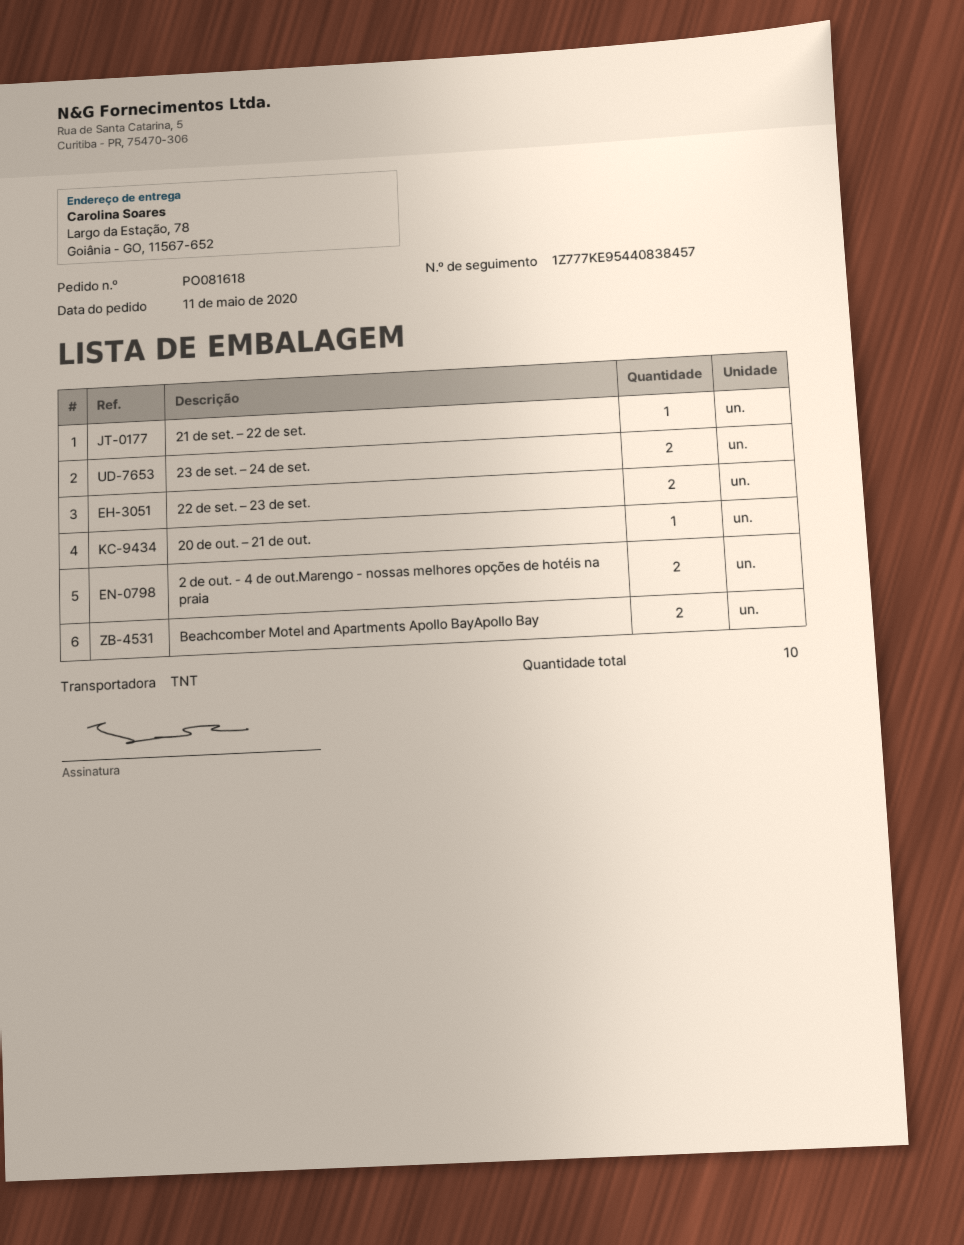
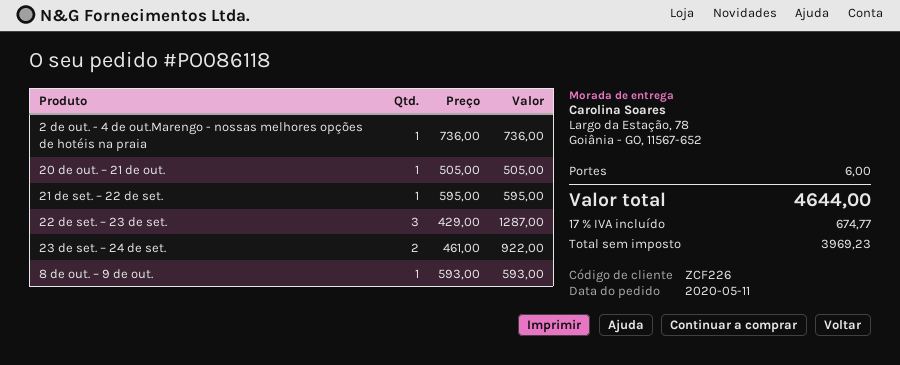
order number: PO081618 -> PO086118
22 de set. – 23 de set.: 2 -> 3
2 de out. - 4 de out.Marengo - nossas melhores opções de hotéis na praia: 2 -> 1
Beachcomber Motel and Apartments Apollo BayApollo Bay: 2 -> none
8 de out. – 9 de out.: none -> 1

